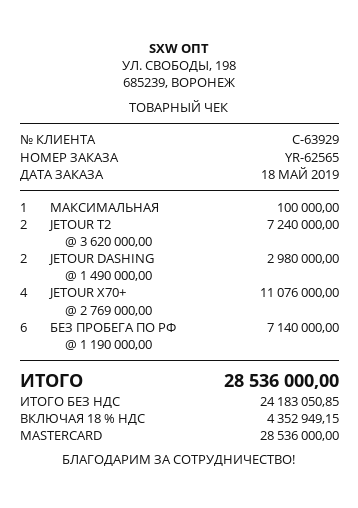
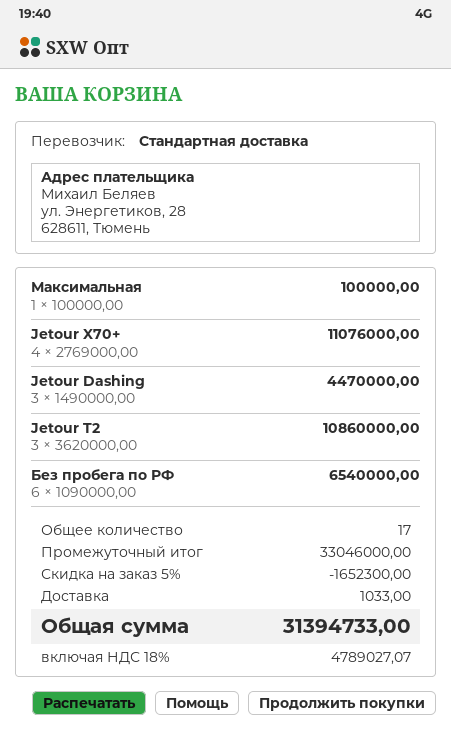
JETOUR T2: 2 x 3620000.00 = 7240000.00 -> 3 x 3620000.00 = 10860000.00
JETOUR DASHING: 2 x 1490000.00 = 2980000.00 -> 3 x 1490000.00 = 4470000.00
БЕЗ ПРОБЕГА ПО РФ: 6 x 1190000.00 = 7140000.00 -> 6 x 1090000.00 = 6540000.00
discount: none -> 5% = 1652300.00
shipping: none -> 1033.00
tax: 18% = 4352949.15 -> 18% = 4789027.07
total: 28536000.00 -> 31394733.00

